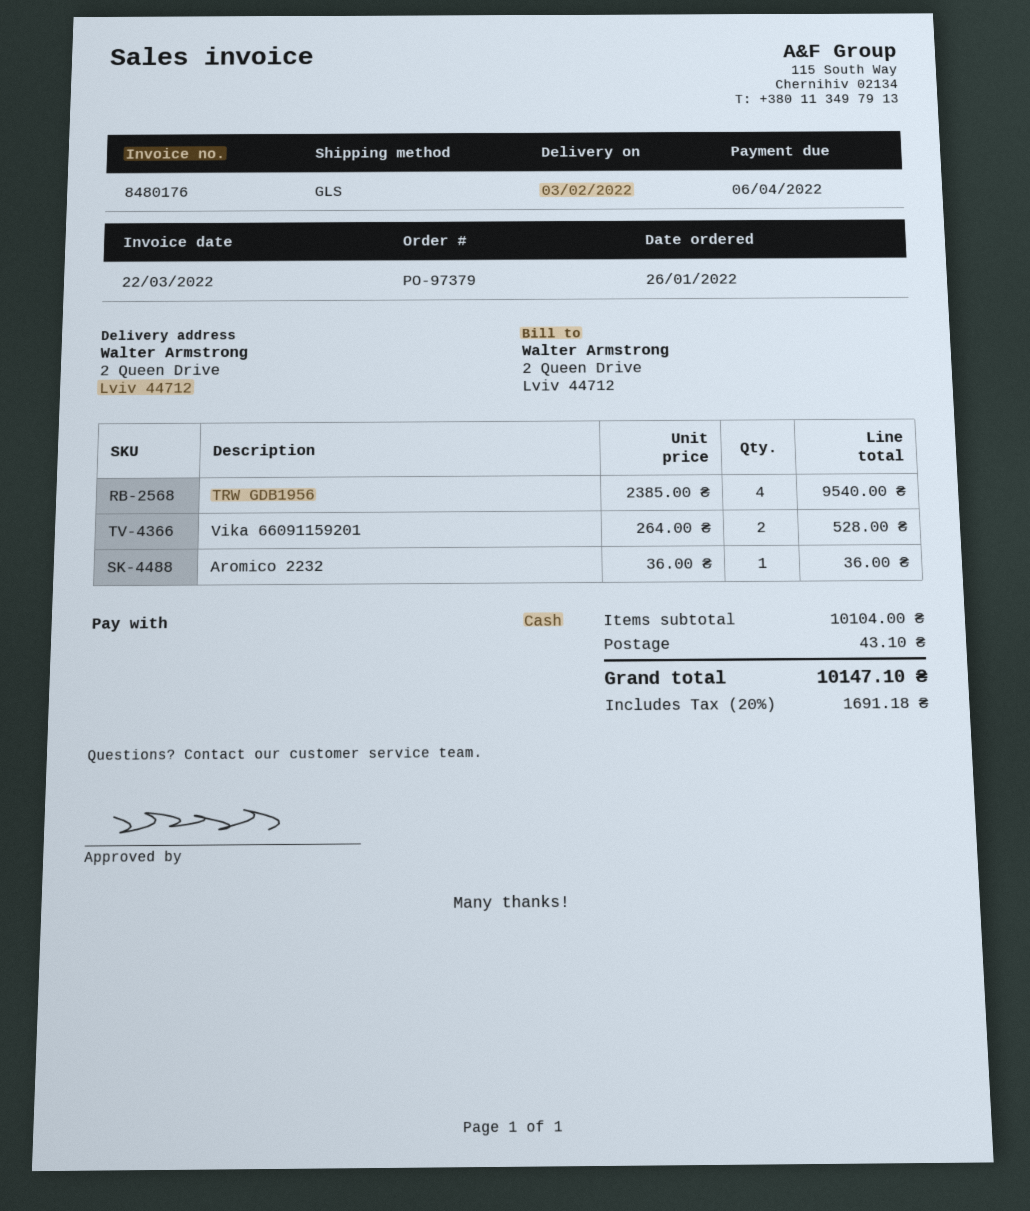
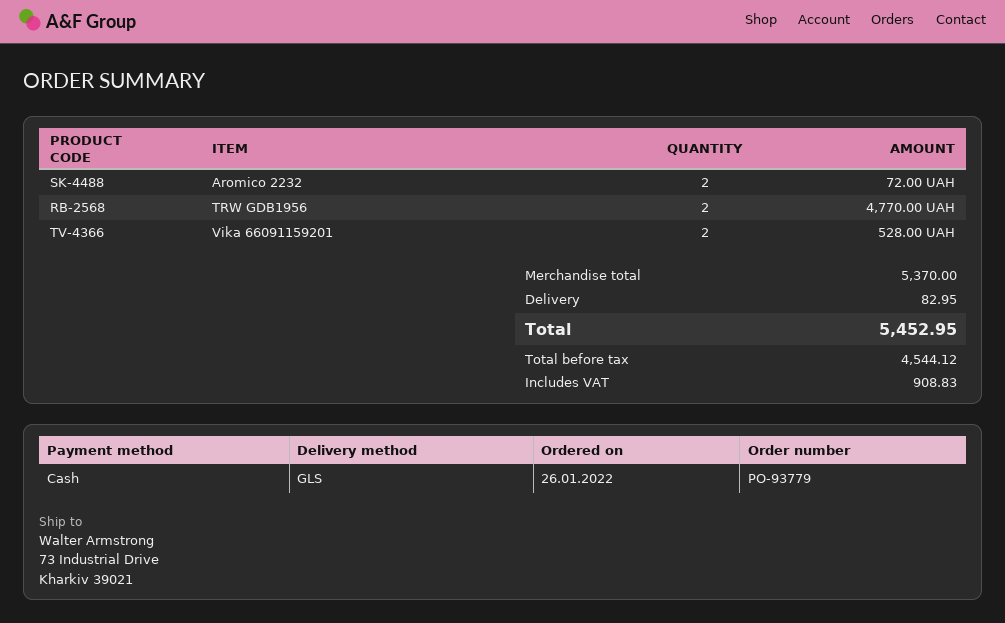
order number: PO-97379 -> PO-93779
ship to: 2 Queen Drive, Lviv 44712 -> 73 Industrial Drive, Kharkiv 39021
TRW GDB1956: 4 for 9540.00 -> 2 for 4770.00
Aromico 2232: 1 for 36.00 -> 2 for 72.00
subtotal: 10104.00 -> 5370.00
shipping: 43.10 -> 82.95
tax: 1691.18 -> 908.83
total: 10147.10 -> 5452.95

